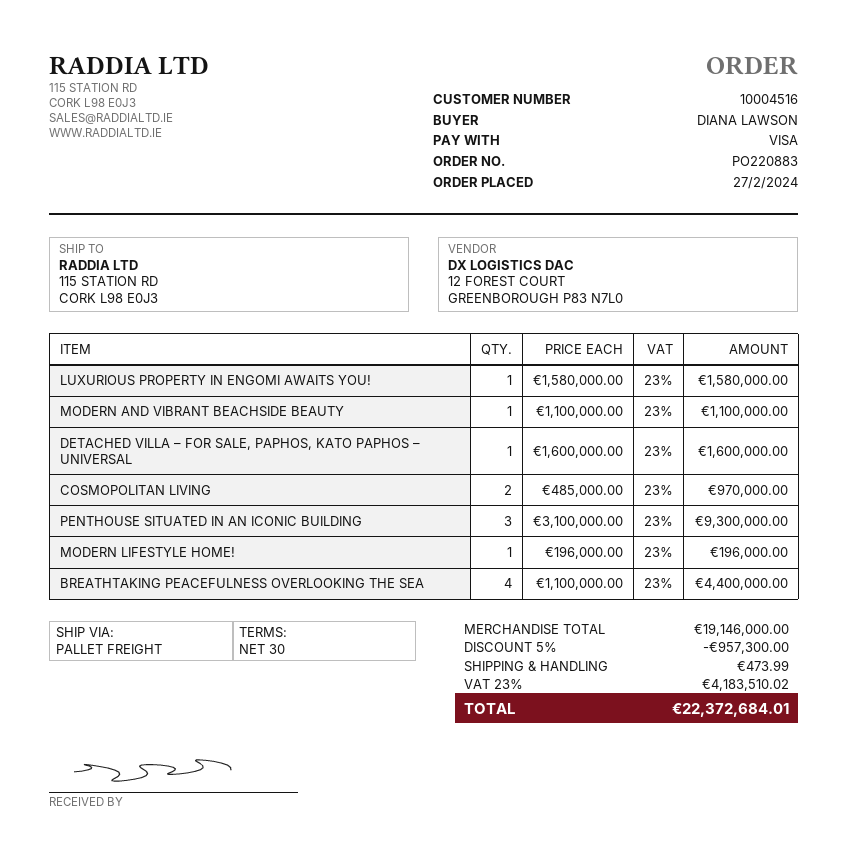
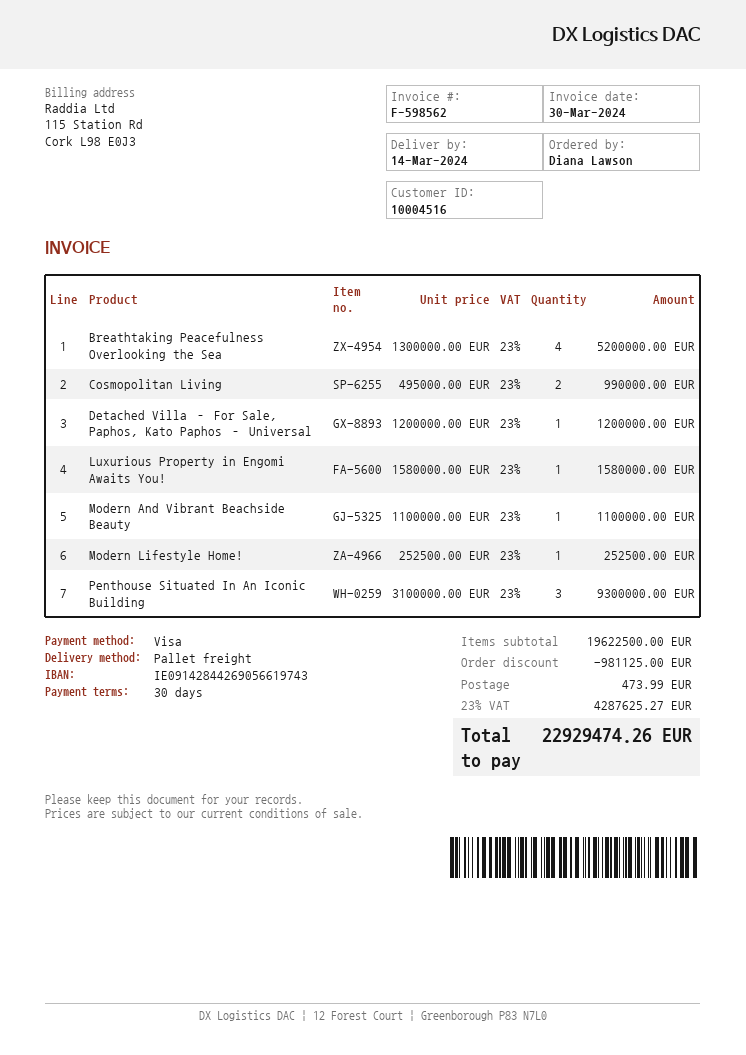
DETACHED VILLA – FOR SALE, PAPHOS, KATO PAPHOS – UNIVERSAL: 1 x 1600000.00 = 1600000.00 -> 1 x 1200000.00 = 1200000.00
COSMOPOLITAN LIVING: 2 x 485000.00 = 970000.00 -> 2 x 495000.00 = 990000.00
MODERN LIFESTYLE HOME!: 1 x 196000.00 = 196000.00 -> 1 x 252500.00 = 252500.00
BREATHTAKING PEACEFULNESS OVERLOOKING THE SEA: 4 x 1100000.00 = 4400000.00 -> 4 x 1300000.00 = 5200000.00
subtotal: 19146000.00 -> 19622500.00
discount: 957300.00 -> 981125.00
tax: 23% = 4183510.02 -> 23% = 4287625.27
total: 22372684.01 -> 22929474.26

